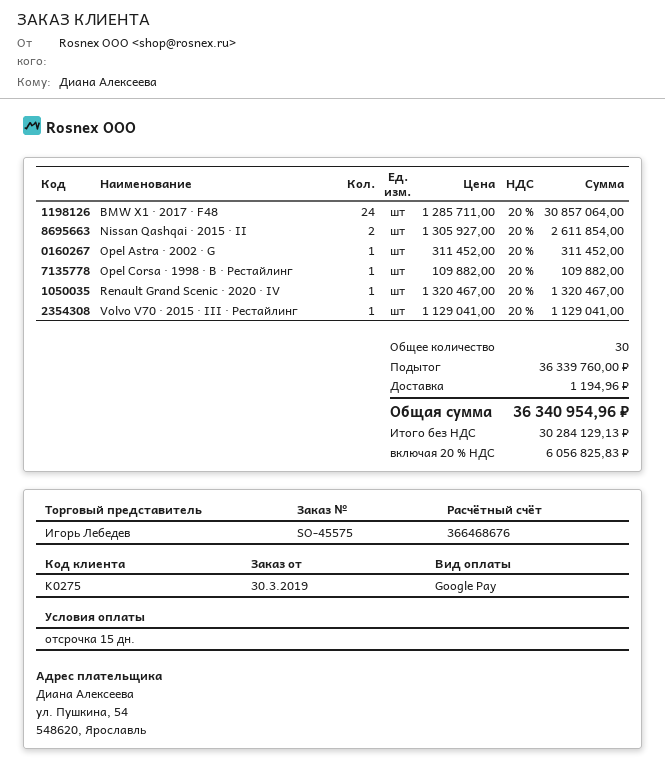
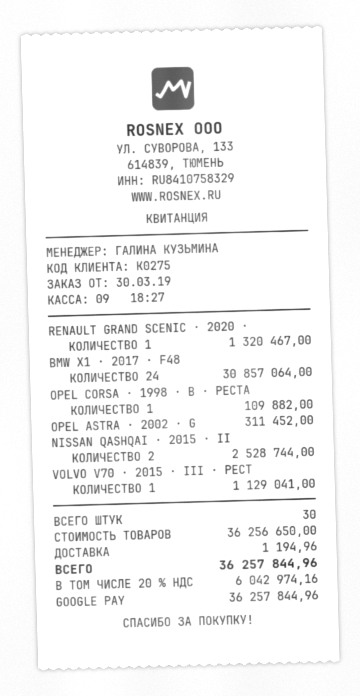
sales rep: Игорь Лебедев -> ГАЛИНА КУЗЬМИНА
Nissan Qashqai · 2015 · II: 2 for 2611854.00 -> 2 for 2528744.00
subtotal: 36339760.00 -> 36256650.00
tax: 20% = 6056825.83 -> 20% = 6042974.16
total: 36340954.96 -> 36257844.96

